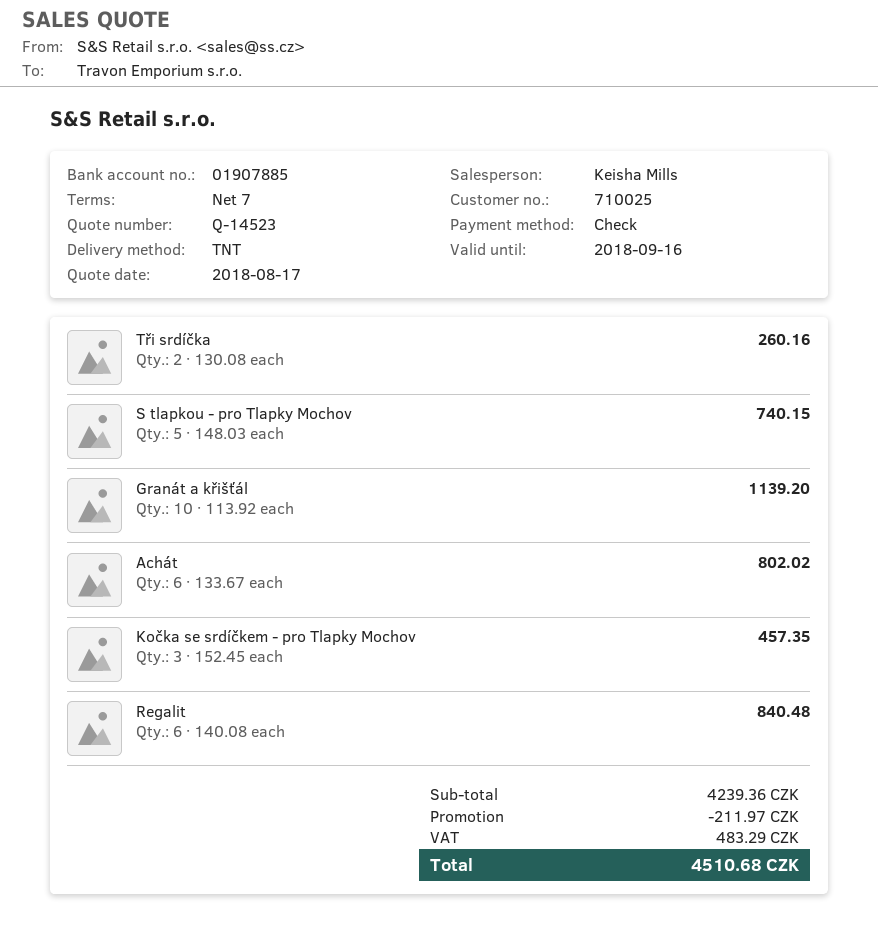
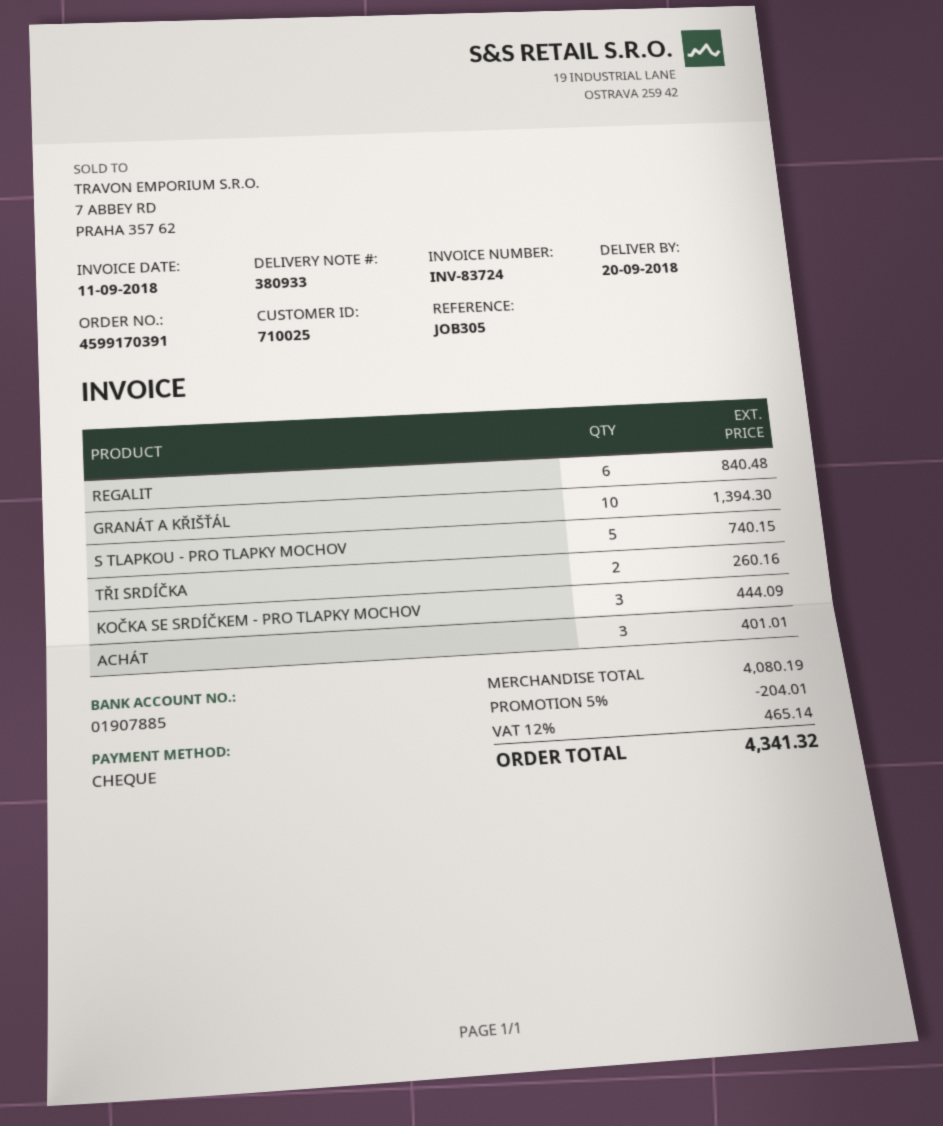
Granát a křišťál: 10 for 1139.20 -> 10 for 1394.30
Achát: 6 for 802.02 -> 3 for 401.01
Kočka se srdíčkem - pro Tlapky Mochov: 3 for 457.35 -> 3 for 444.09
subtotal: 4239.36 -> 4080.19
discount: 211.97 -> 204.01
tax: 483.29 -> 465.14
total: 4510.68 -> 4341.32

